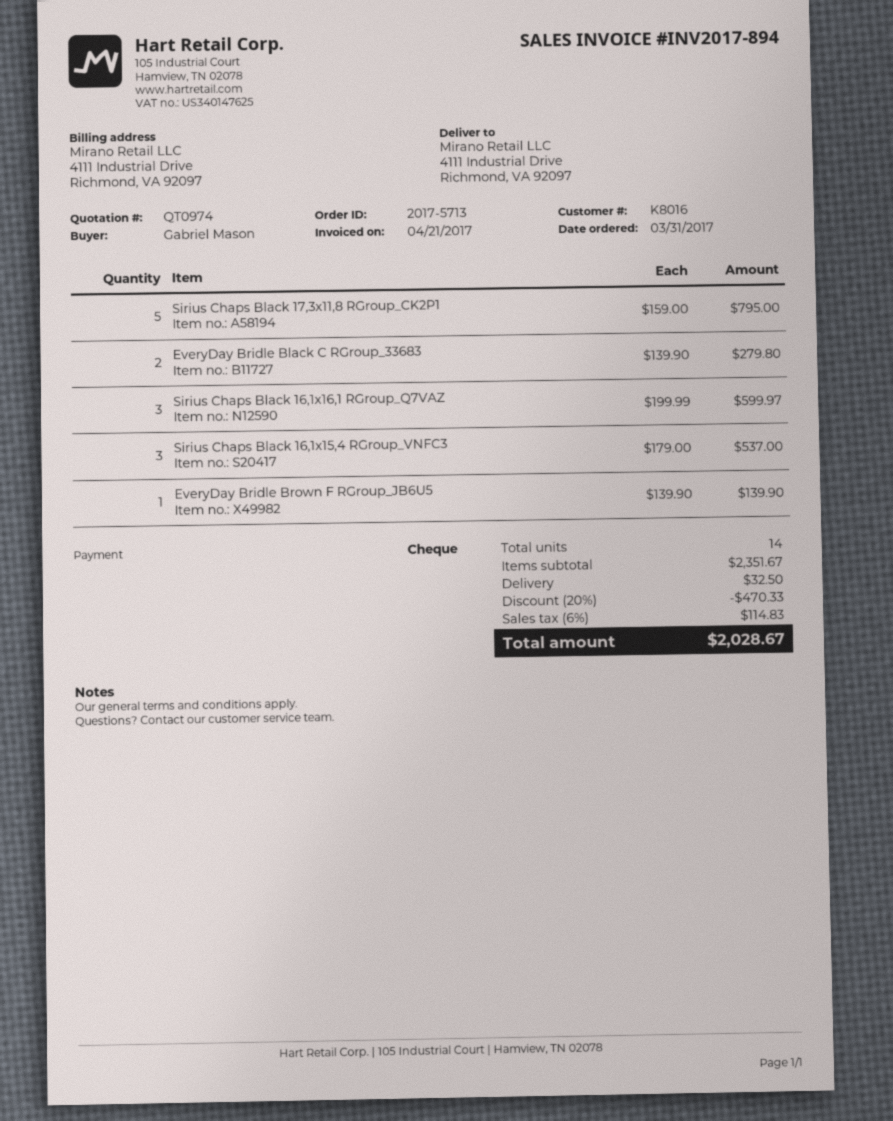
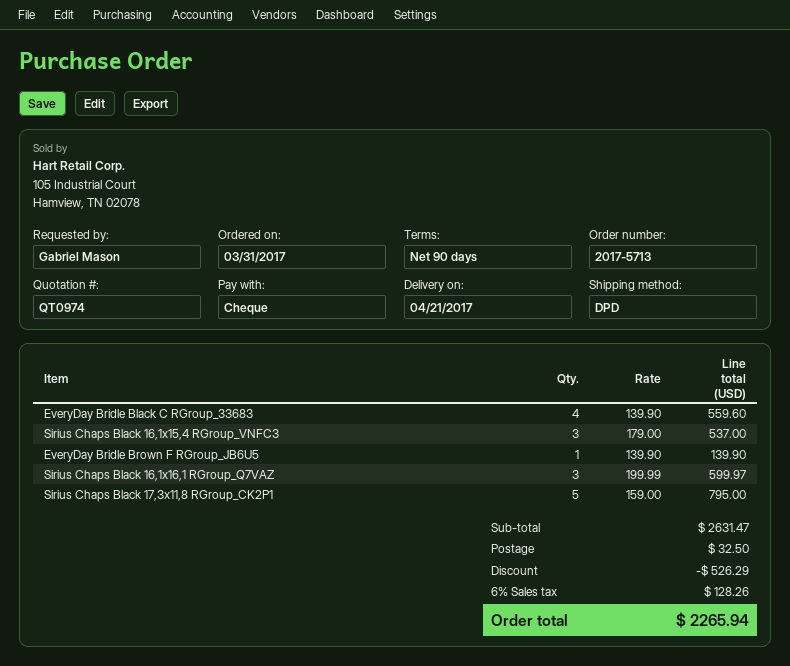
EveryDay Bridle Black C RGroup_33683: 2 x 139.90 = 279.80 -> 4 x 139.90 = 559.60
subtotal: 2351.67 -> 2631.47
discount: 470.33 -> 526.29
tax: 6% = 114.83 -> 6% = 128.26
total: 2028.67 -> 2265.94

